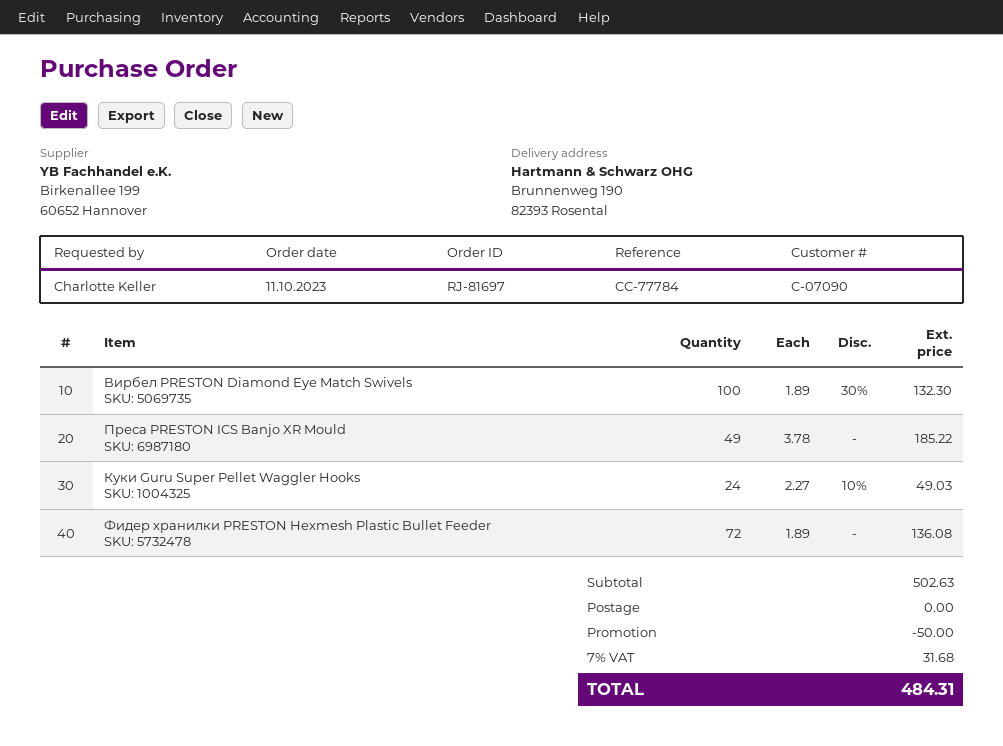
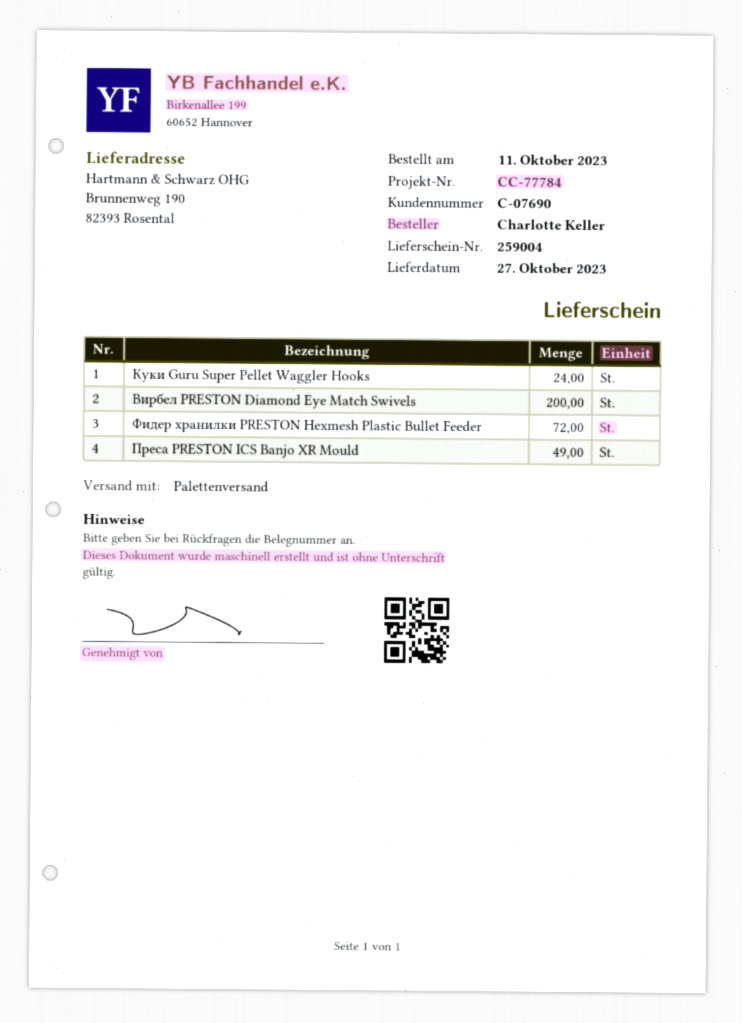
customer number: C-07090 -> C-07690
Вирбел PRESTON Diamond Eye Match Swivels: 100 -> 200

